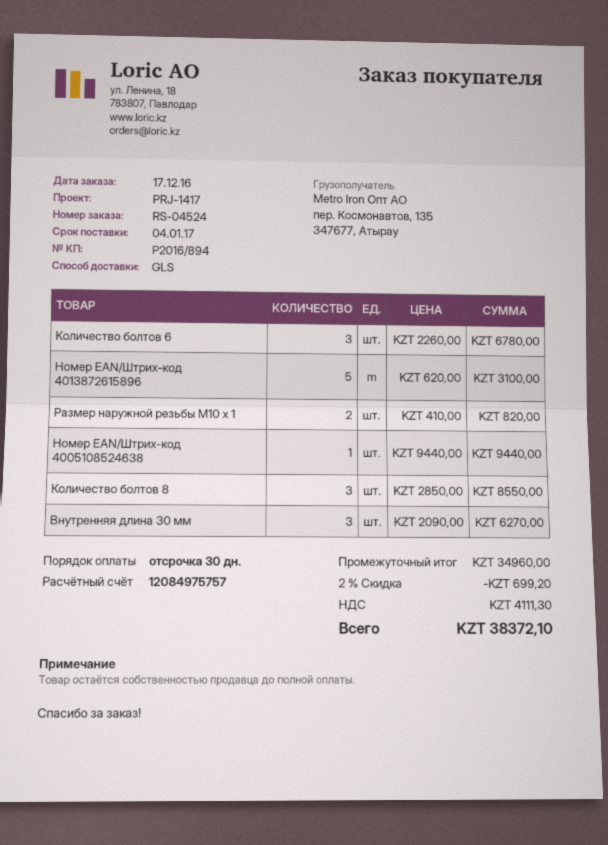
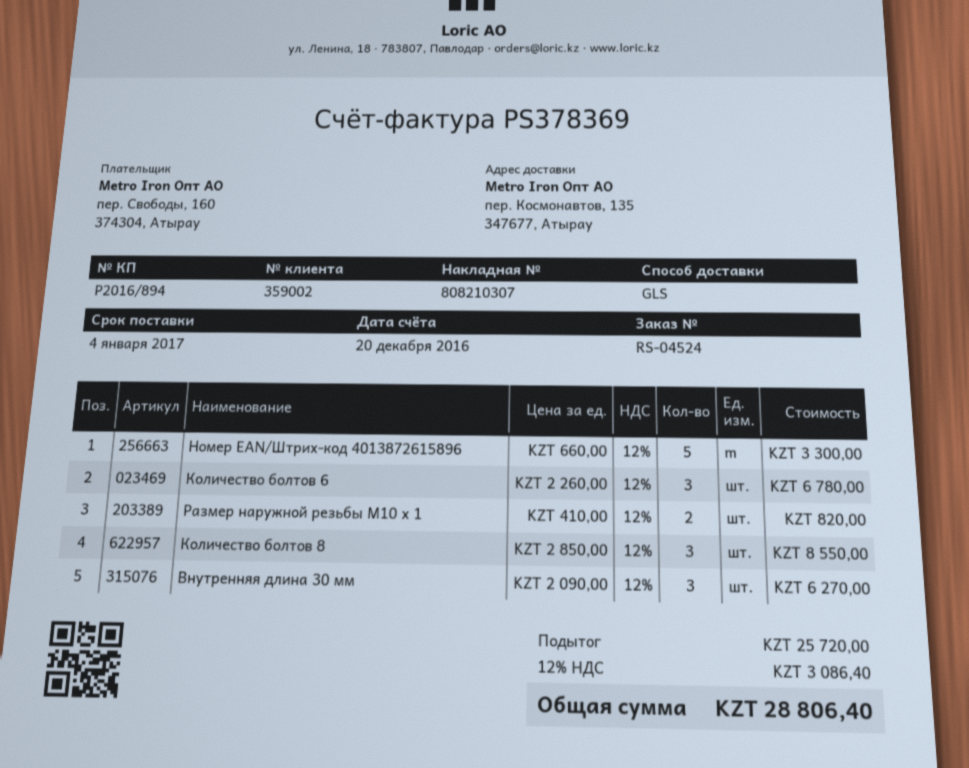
Номер EAN/Штрих-код 4013872615896: 5 x 620.00 = 3100.00 -> 5 x 660.00 = 3300.00
Номер EAN/Штрих-код 4005108524638: 1 x 9440.00 = 9440.00 -> none
subtotal: 34960.00 -> 25720.00
discount: 2% = 699.20 -> none
tax: 4111.30 -> 3086.40
total: 38372.10 -> 28806.40

